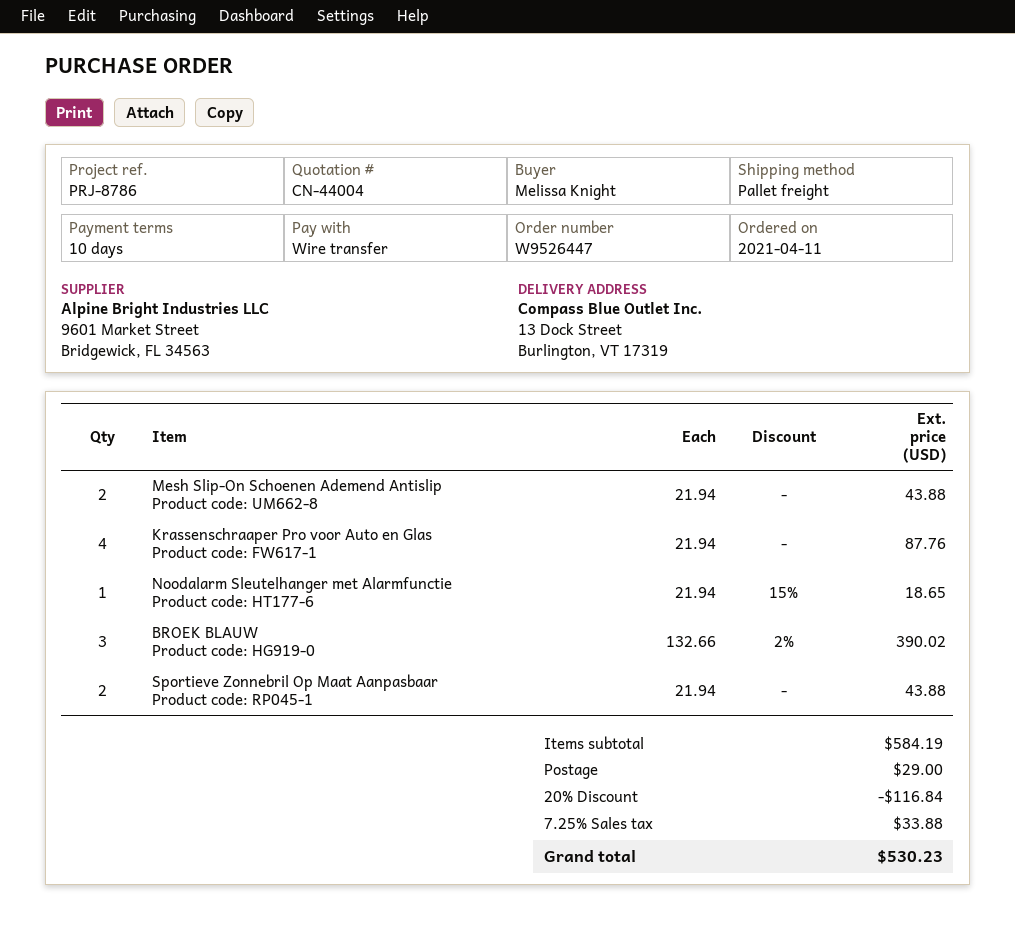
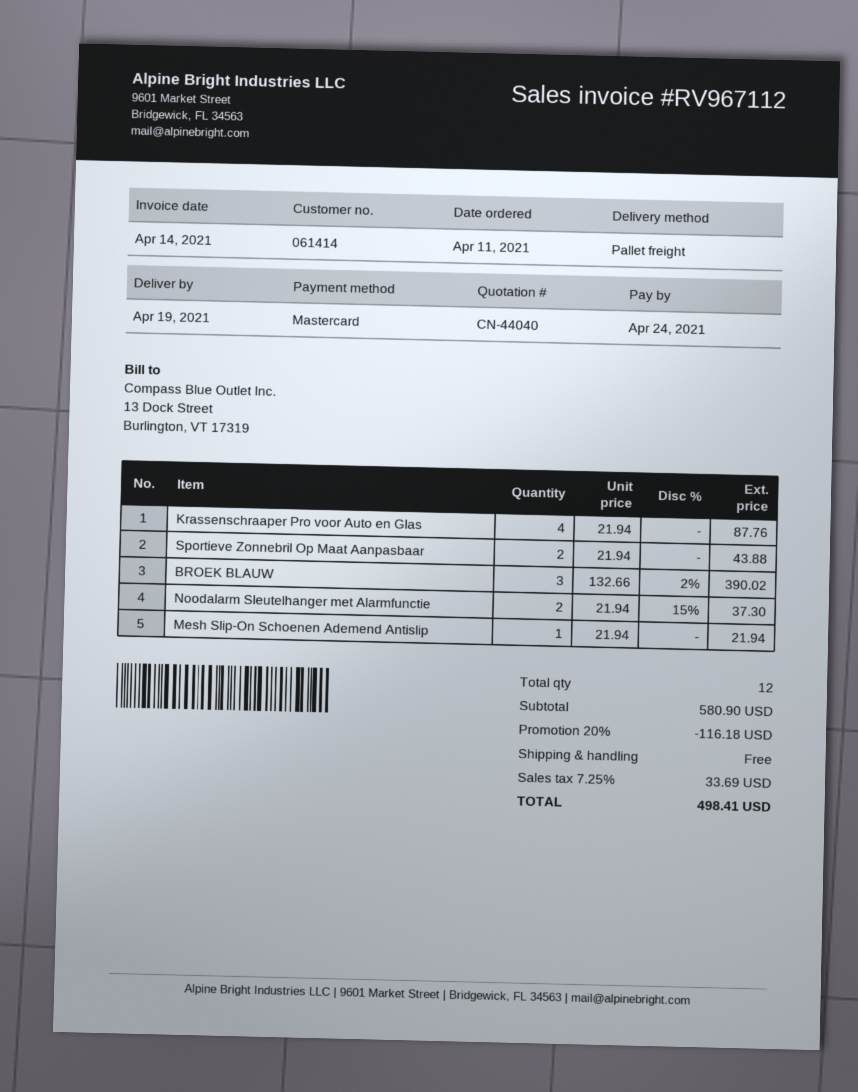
quote number: CN-44004 -> CN-44040
payment method: bank transfer -> Mastercard
Mesh Slip-On Schoenen Ademend Antislip: 2 x 21.94 = 43.88 -> 1 x 21.94 = 21.94
Noodalarm Sleutelhanger met Alarmfunctie: 1 x 21.94 - 15% = 18.65 -> 2 x 21.94 - 15% = 37.30
subtotal: 584.19 -> 580.90
discount: 20% = 116.84 -> 20% = 116.18
shipping: 29.00 -> 0.00
tax: 7.25% = 33.88 -> 7.25% = 33.69
total: 530.23 -> 498.41

